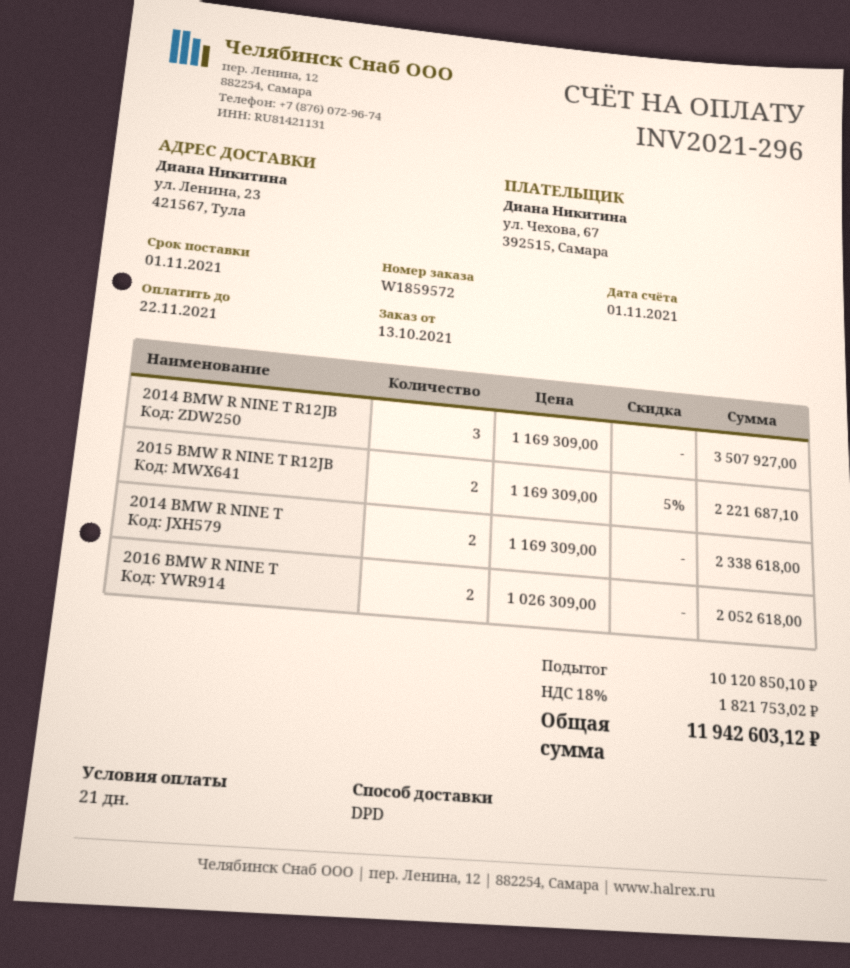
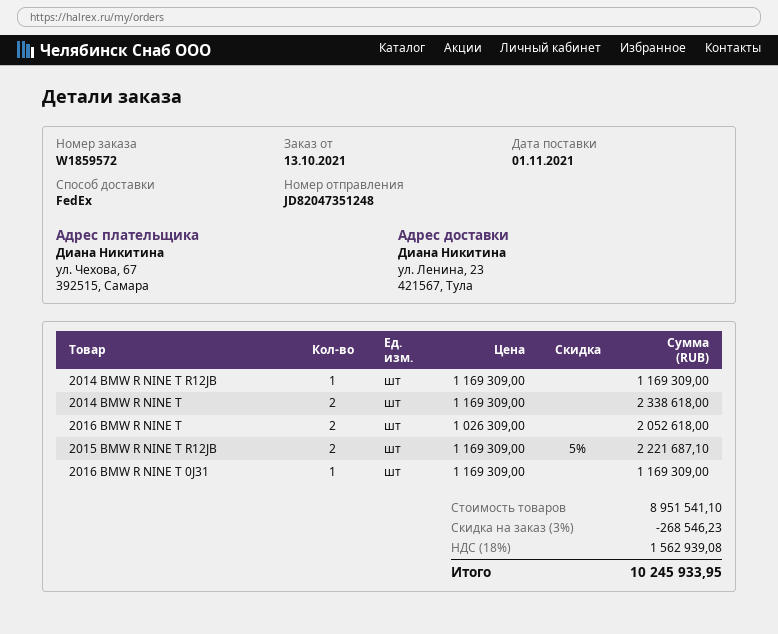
shipping method: DPD -> FedEx
2014 BMW R NINE T R12JB: 3 x 1169309.00 = 3507927.00 -> 1 x 1169309.00 = 1169309.00
2016 BMW R NINE T 0J31: none -> 1 x 1169309.00 = 1169309.00
subtotal: 10120850.10 -> 8951541.10
discount: none -> 3% = 268546.23
tax: 18% = 1821753.02 -> 18% = 1562939.08
total: 11942603.12 -> 10245933.95

